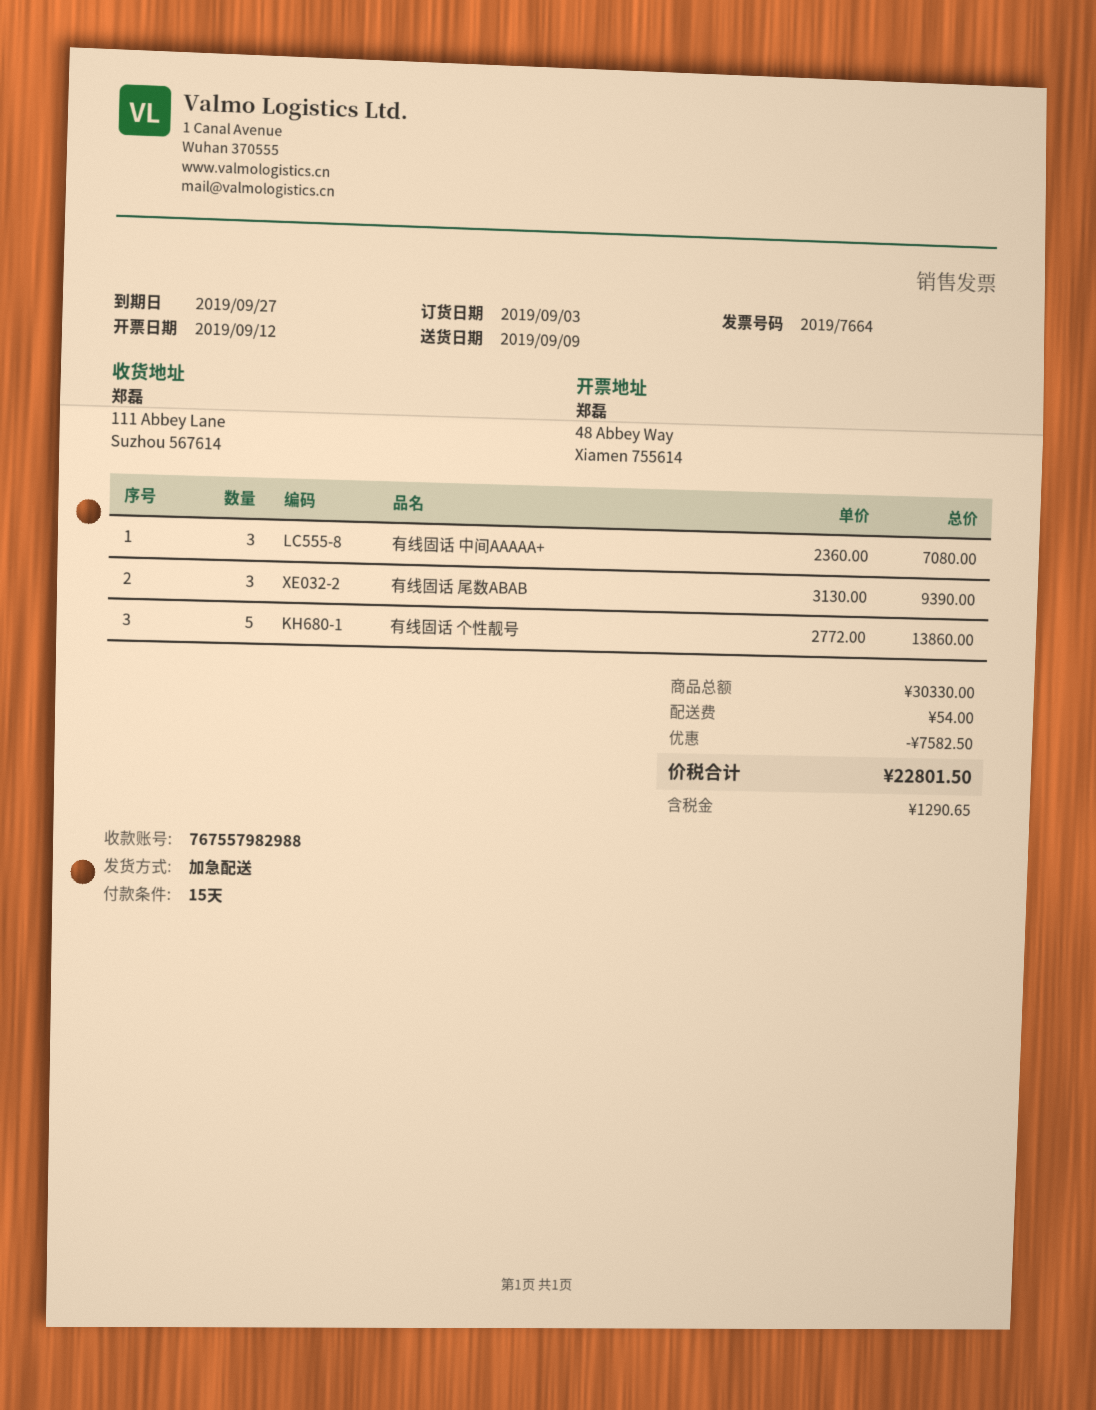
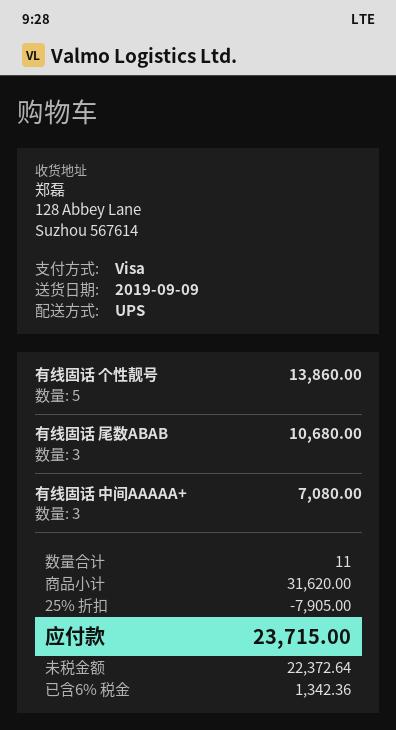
shipping method: express -> UPS
ship to: 111 Abbey Lane, Suzhou 567614 -> 128 Abbey Lane, Suzhou 567614
有线固话 尾数ABAB: 3 for 9390.00 -> 3 for 10680.00
subtotal: 30330.00 -> 31620.00
discount: 7582.50 -> 7905.00
shipping: 54.00 -> none
tax: 1290.65 -> 1342.36
total: 22801.50 -> 23715.00

